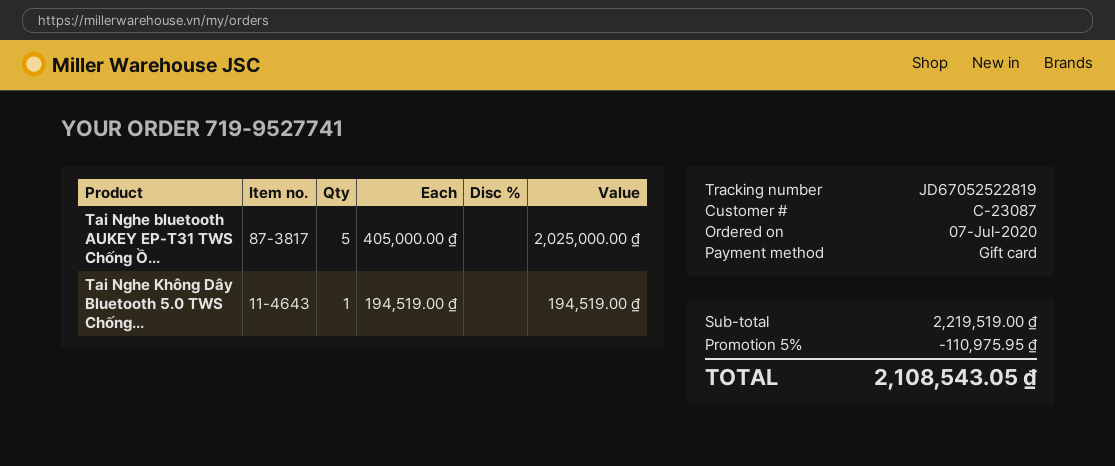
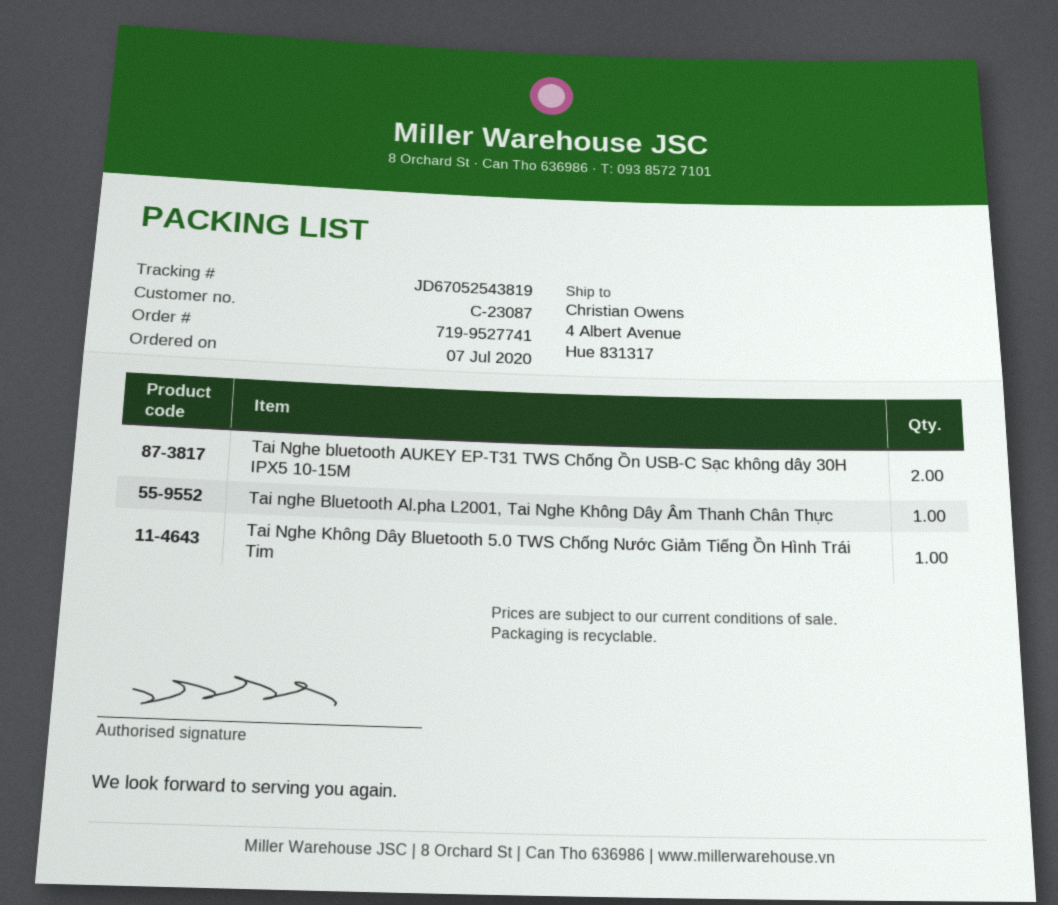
tracking number: JD67052522819 -> JD67052543819
Tai Nghe bluetooth AUKEY EP-T31 TWS Chống Ồ...: 5 -> 2
Tai nghe Bluetooth Al.pha L2001, Tai Nghe Không Dây Âm Thanh Chân Thực: none -> 1

